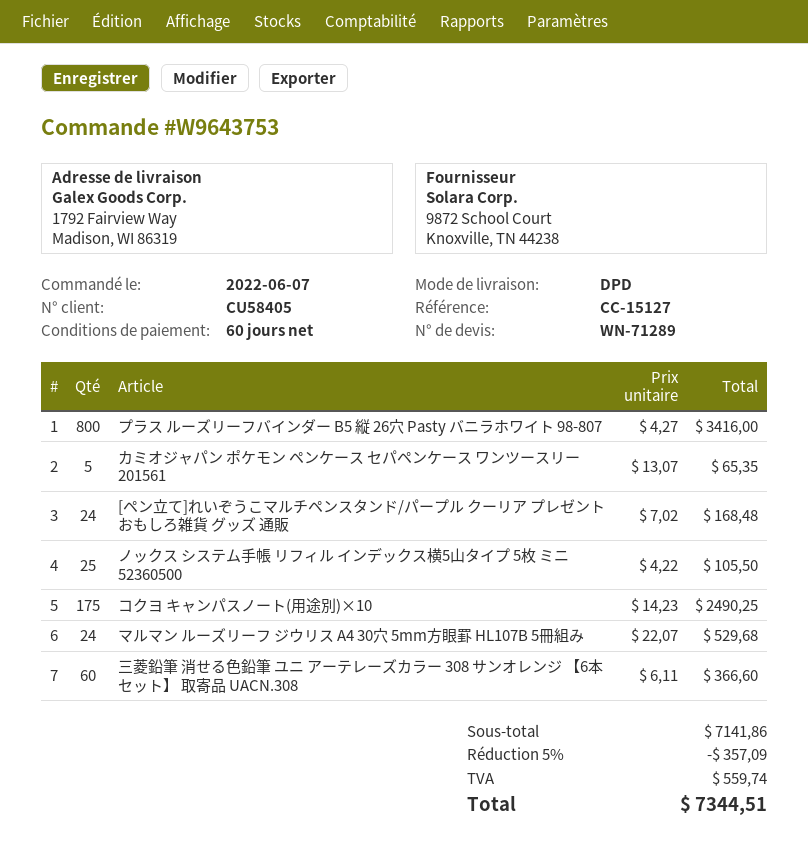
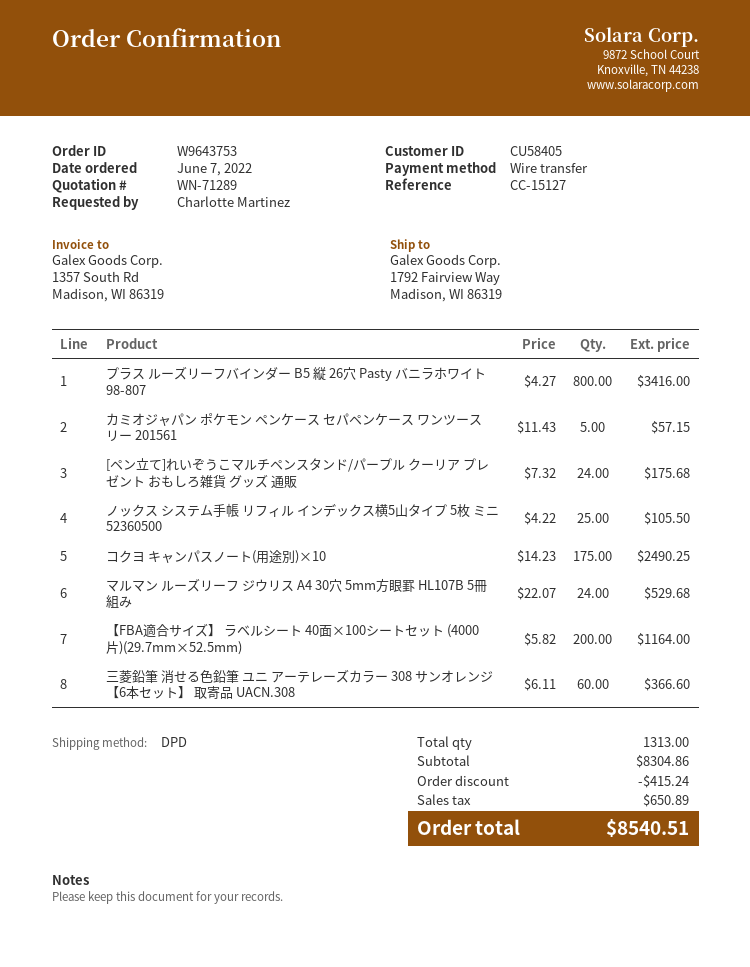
カミオジャパン ポケモン ペンケース セパペンケース ワンツースリー 201561: 5 x 13.07 = 65.35 -> 5 x 11.43 = 57.15
[ペン立て]れいぞうこマルチペンスタンド/パープル クーリア プレゼント おもしろ雑貨 グッズ 通販: 24 x 7.02 = 168.48 -> 24 x 7.32 = 175.68
【FBA適合サイズ】 ラベルシート 40面×100シートセット (4000片)(29.7mm×52.5mm): none -> 200 x 5.82 = 1164.00
subtotal: 7141.86 -> 8304.86
discount: 357.09 -> 415.24
tax: 559.74 -> 650.89
total: 7344.51 -> 8540.51

